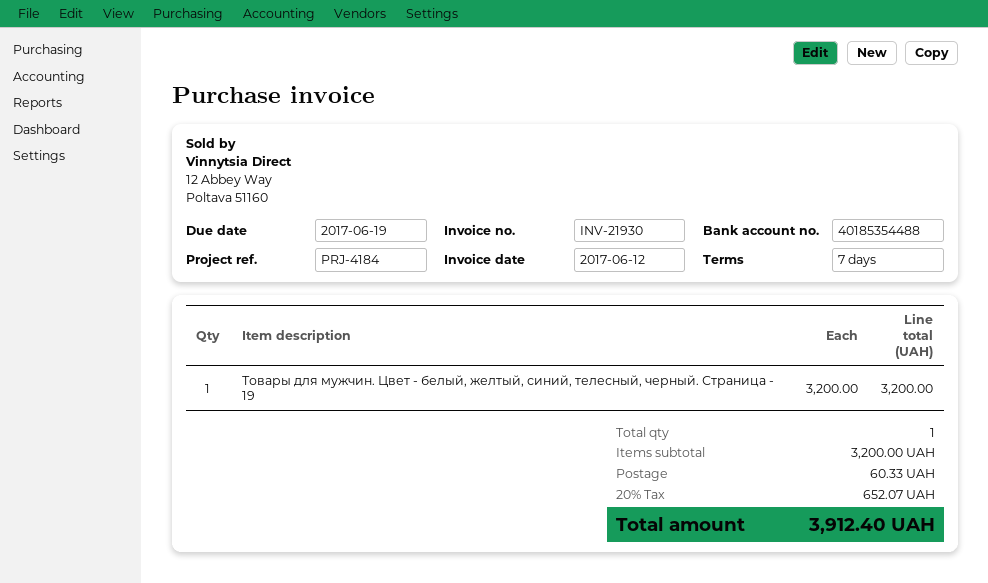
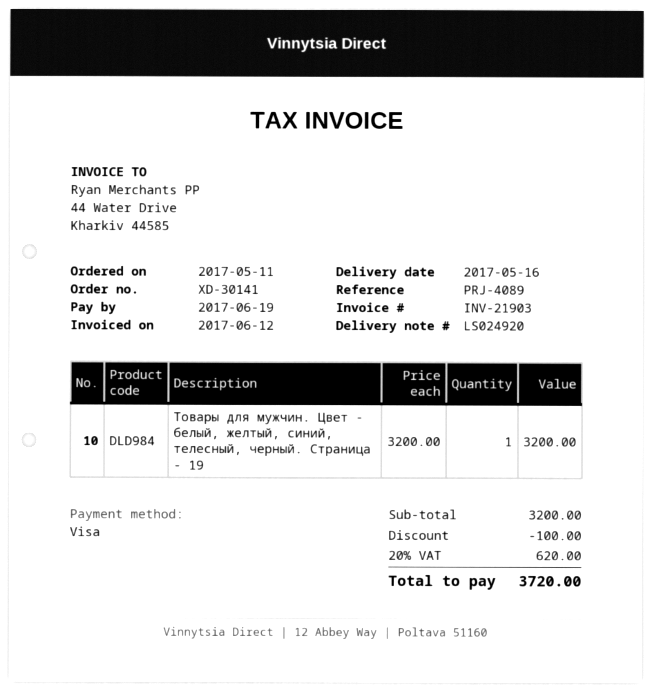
invoice number: INV-21930 -> INV-21903
reference: PRJ-4184 -> PRJ-4089
discount: none -> 100.00
shipping: 60.33 -> none
tax: 20% = 652.07 -> 20% = 620.00
total: 3912.40 -> 3720.00

